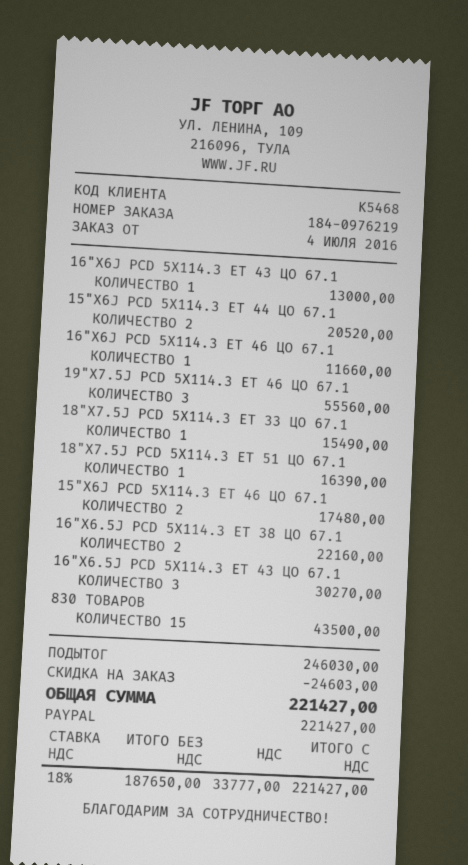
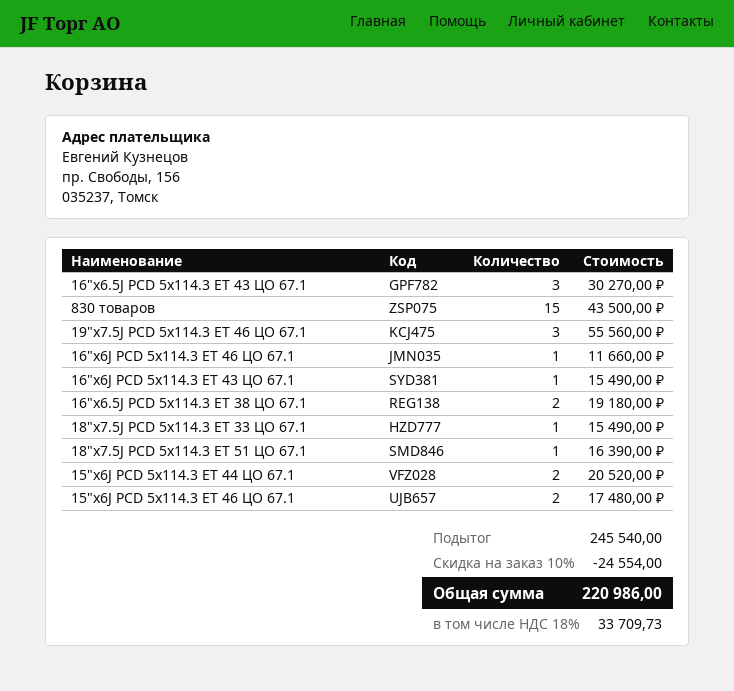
16"X6J PCD 5X114.3 ЕТ 43 ЦО 67.1: 1 for 13000.00 -> 1 for 15490.00
16"X6.5J PCD 5X114.3 ЕТ 38 ЦО 67.1: 2 for 22160.00 -> 2 for 19180.00
subtotal: 246030.00 -> 245540.00
discount: 24603.00 -> 24554.00
tax: 18% = 33777.00 -> 18% = 33709.73
total: 221427.00 -> 220986.00

